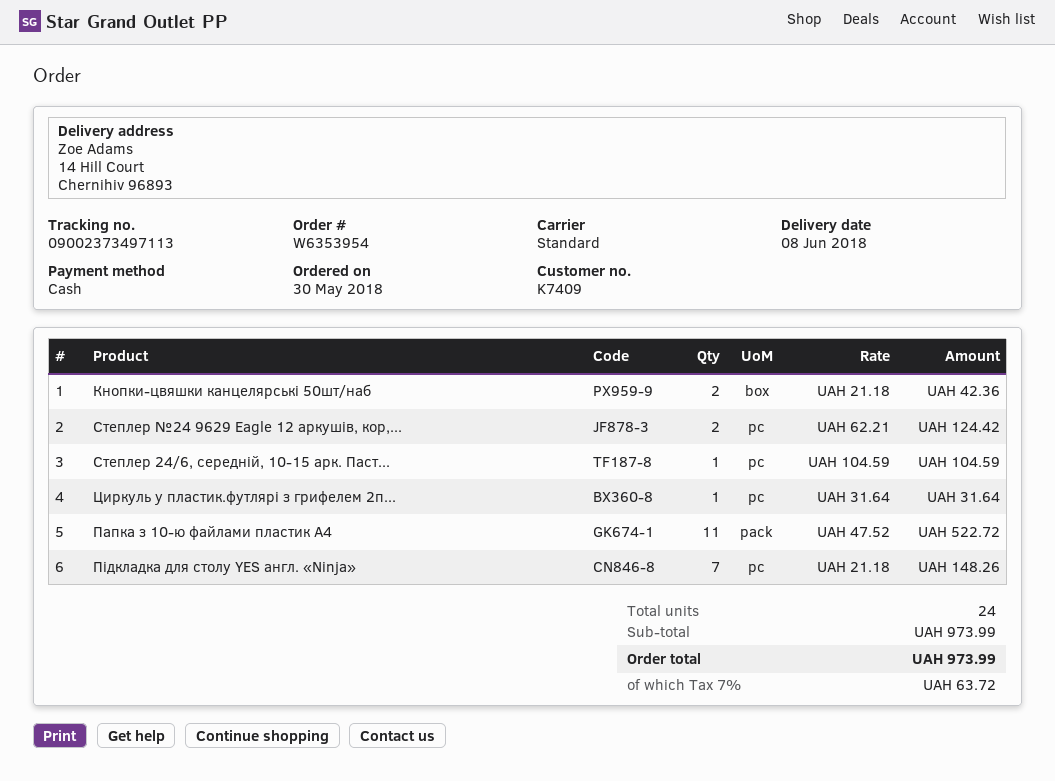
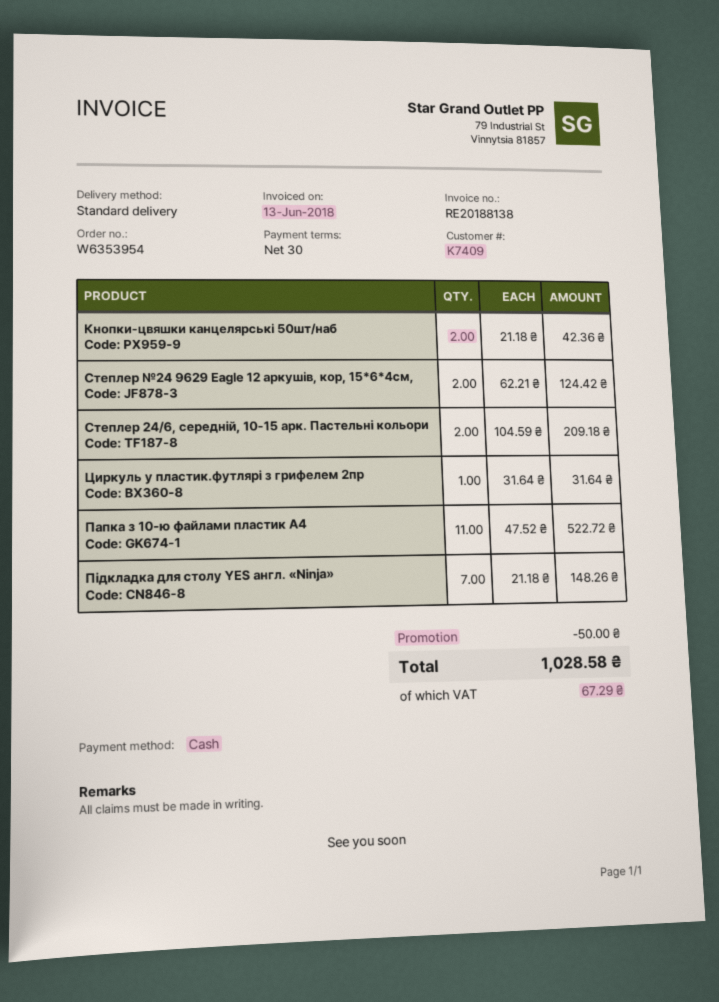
Степлер 24/6, середній, 10-15 арк. Паст...: 1 x 104.59 = 104.59 -> 2 x 104.59 = 209.18
discount: none -> 50.00
tax: 63.72 -> 67.29
total: 973.99 -> 1028.58

